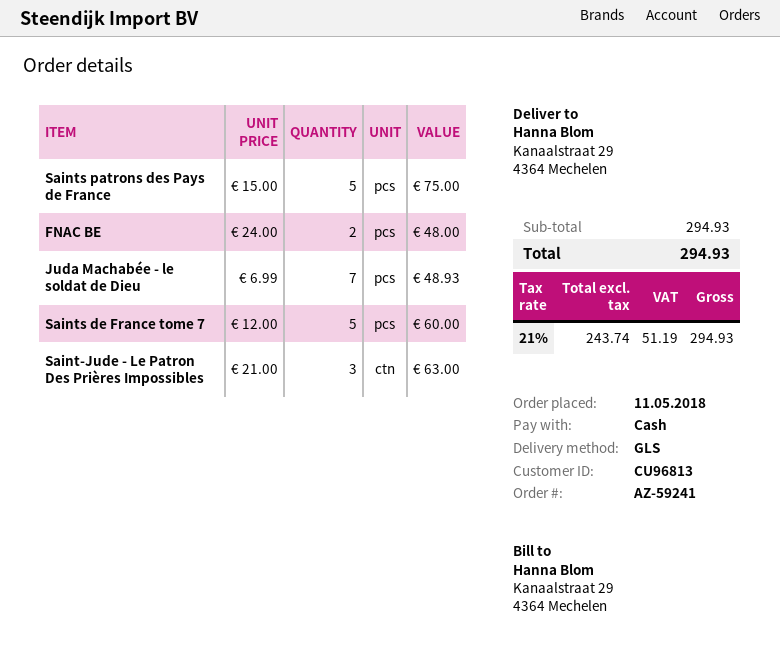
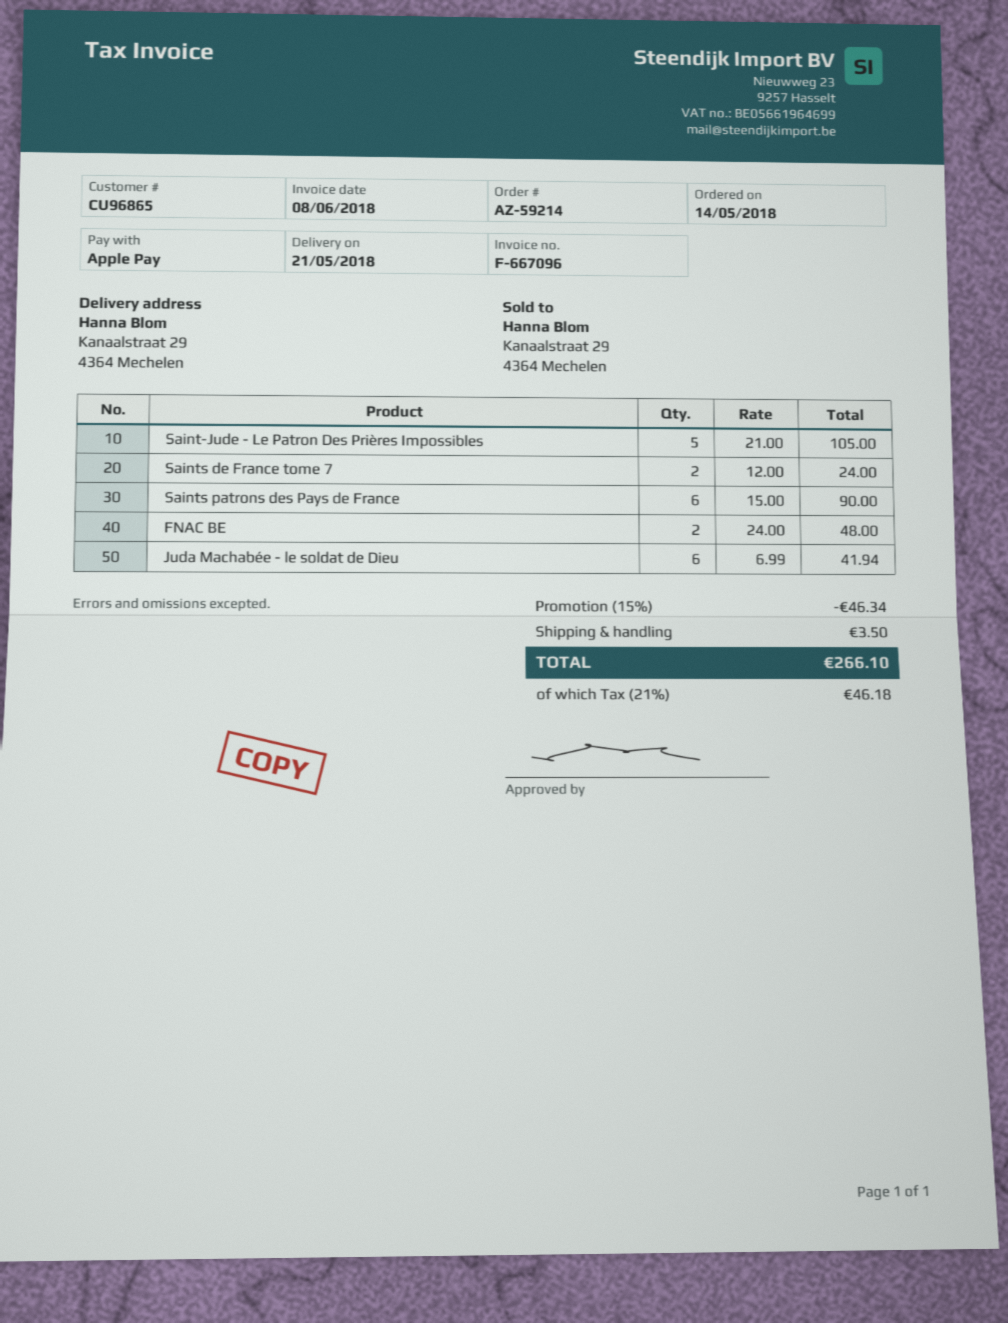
order number: AZ-59241 -> AZ-59214
order date: 2018-05-11 -> 2018-05-14
customer number: CU96813 -> CU96865
payment method: cash -> Apple Pay
Saints patrons des Pays de France: 5 x 15.00 = 75.00 -> 6 x 15.00 = 90.00
Juda Machabée - le soldat de Dieu: 7 x 6.99 = 48.93 -> 6 x 6.99 = 41.94
Saints de France tome 7: 5 x 12.00 = 60.00 -> 2 x 12.00 = 24.00
Saint-Jude - Le Patron Des Prières Impossibles: 3 x 21.00 = 63.00 -> 5 x 21.00 = 105.00
discount: none -> 15% = 46.34
shipping: none -> 3.50
tax: 21% = 51.19 -> 21% = 46.18
total: 294.93 -> 266.10

